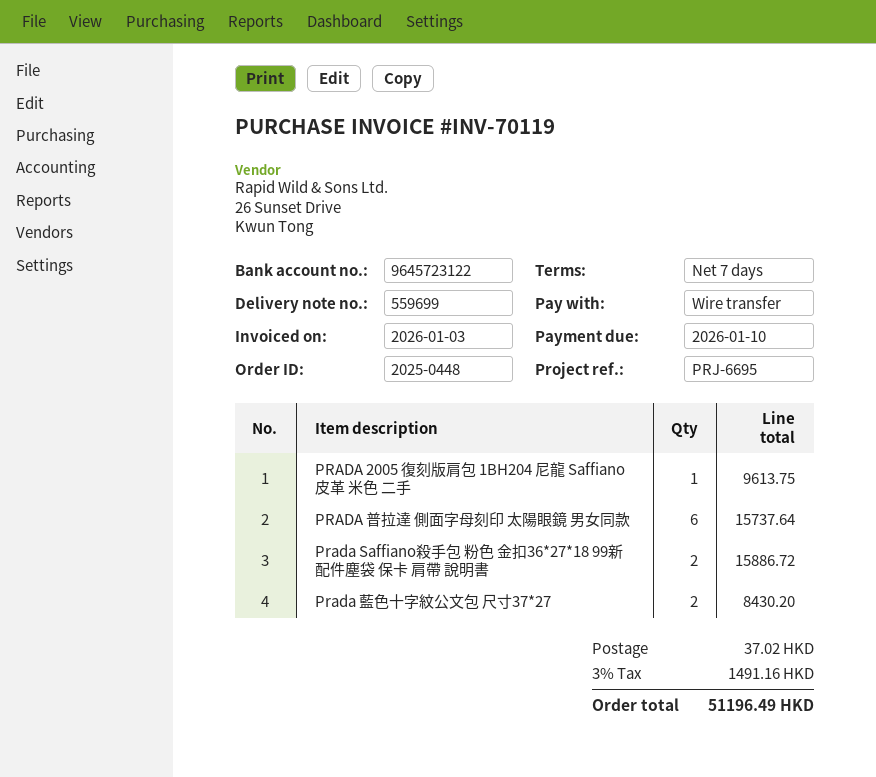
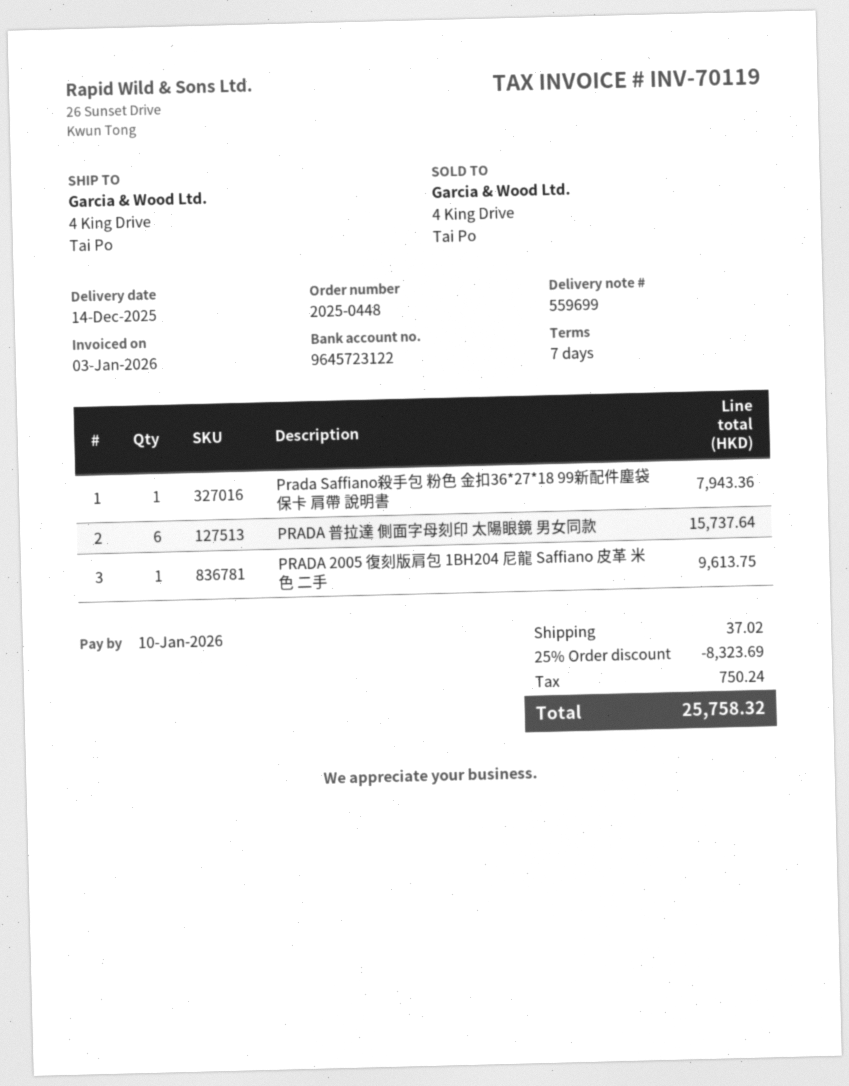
Prada Saffiano殺手包 粉色 金扣36*27*18 99新配件塵袋 保卡 肩帶 說明書: 2 for 15886.72 -> 1 for 7943.36
Prada 藍色十字紋公文包 尺寸37*27: 2 for 8430.20 -> none
discount: none -> 25% = 8323.69
tax: 1491.16 -> 750.24
total: 51196.49 -> 25758.32

